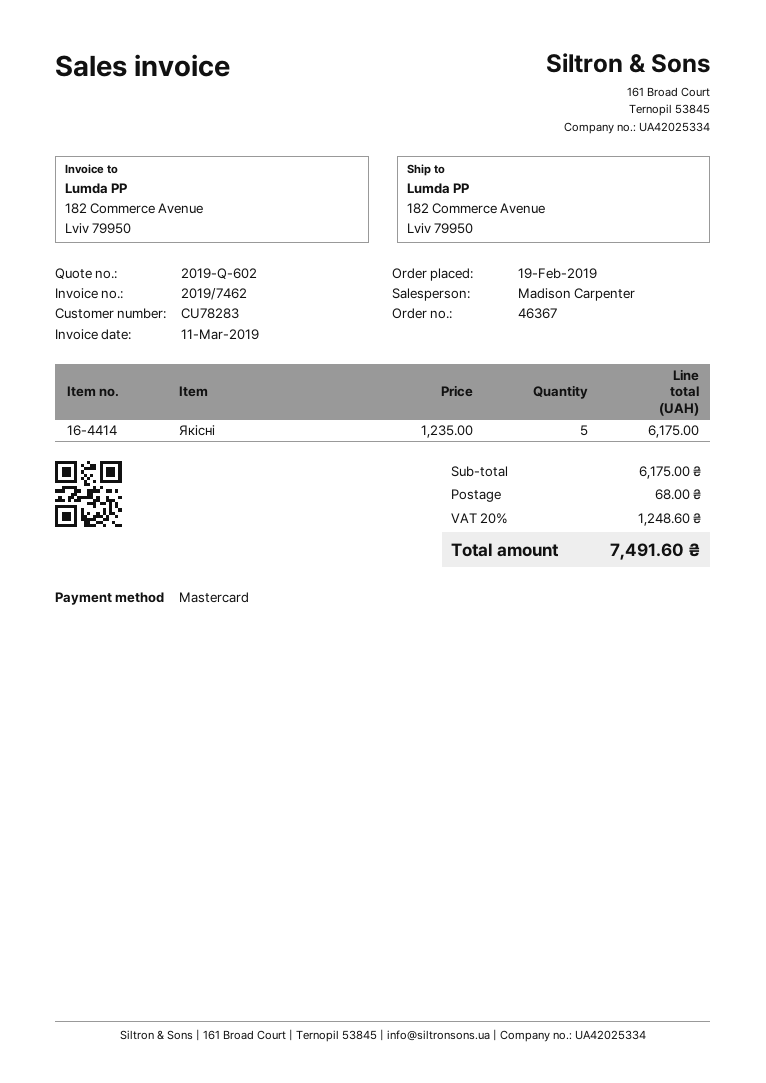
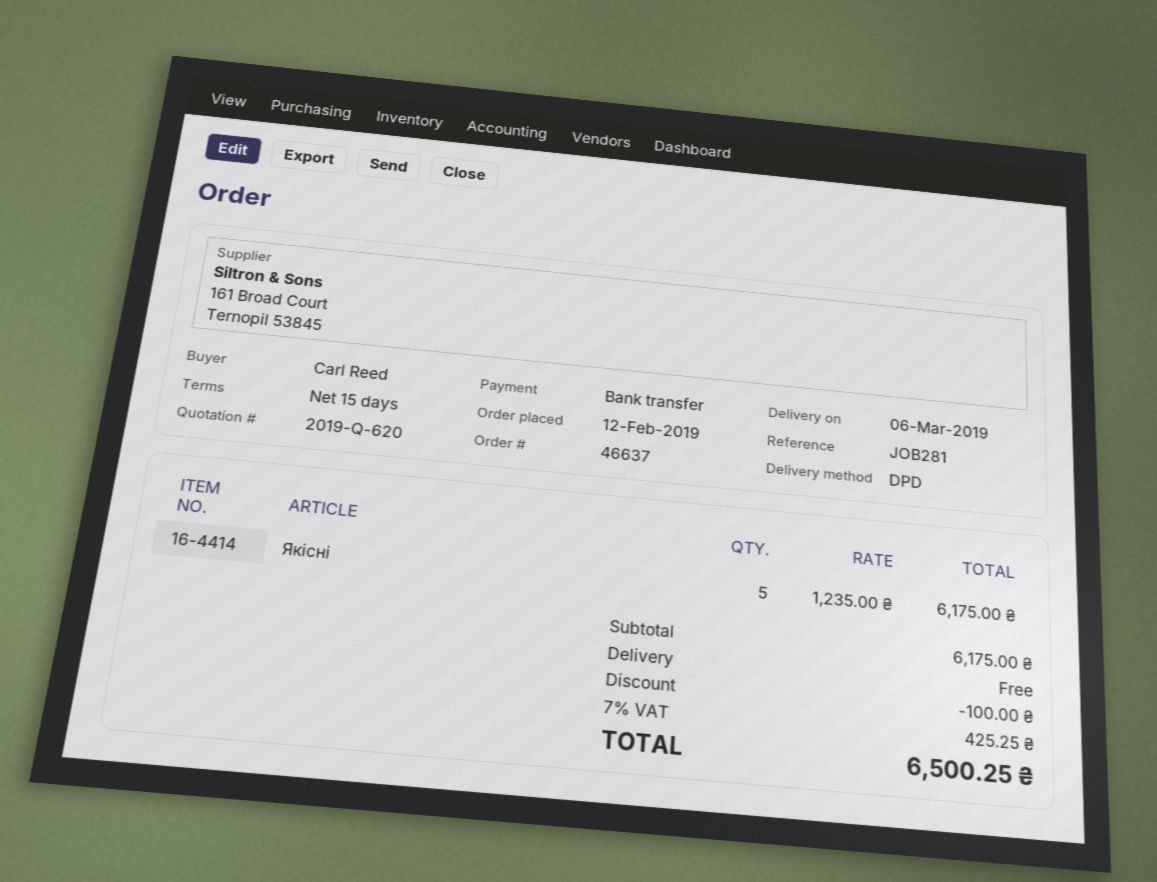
quote number: 2019-Q-602 -> 2019-Q-620
order number: 46367 -> 46637
order date: 2019-02-19 -> 2019-02-12
payment method: Mastercard -> bank transfer
discount: none -> 100.00
shipping: 68.00 -> 0.00
tax: 20% = 1248.60 -> 7% = 425.25
total: 7491.60 -> 6500.25

